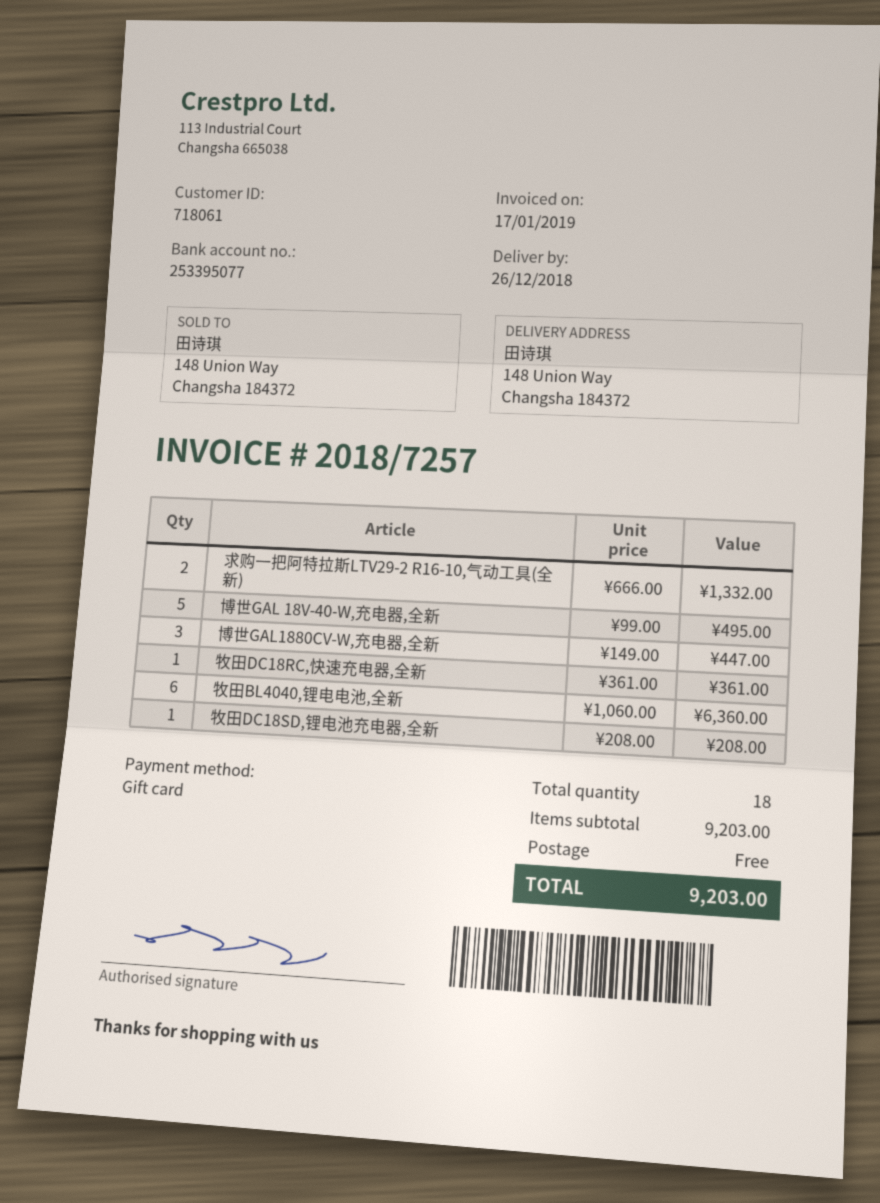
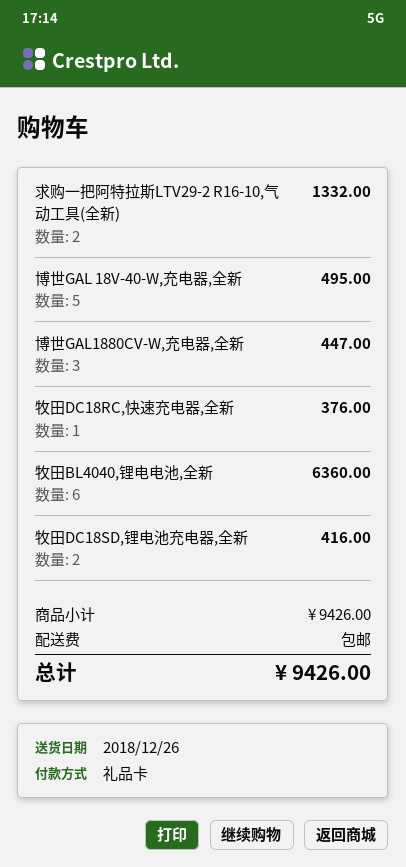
牧田DC18RC,快速充电器,全新: 1 for 361.00 -> 1 for 376.00
牧田DC18SD,锂电池充电器,全新: 1 for 208.00 -> 2 for 416.00
subtotal: 9203.00 -> 9426.00
total: 9203.00 -> 9426.00

